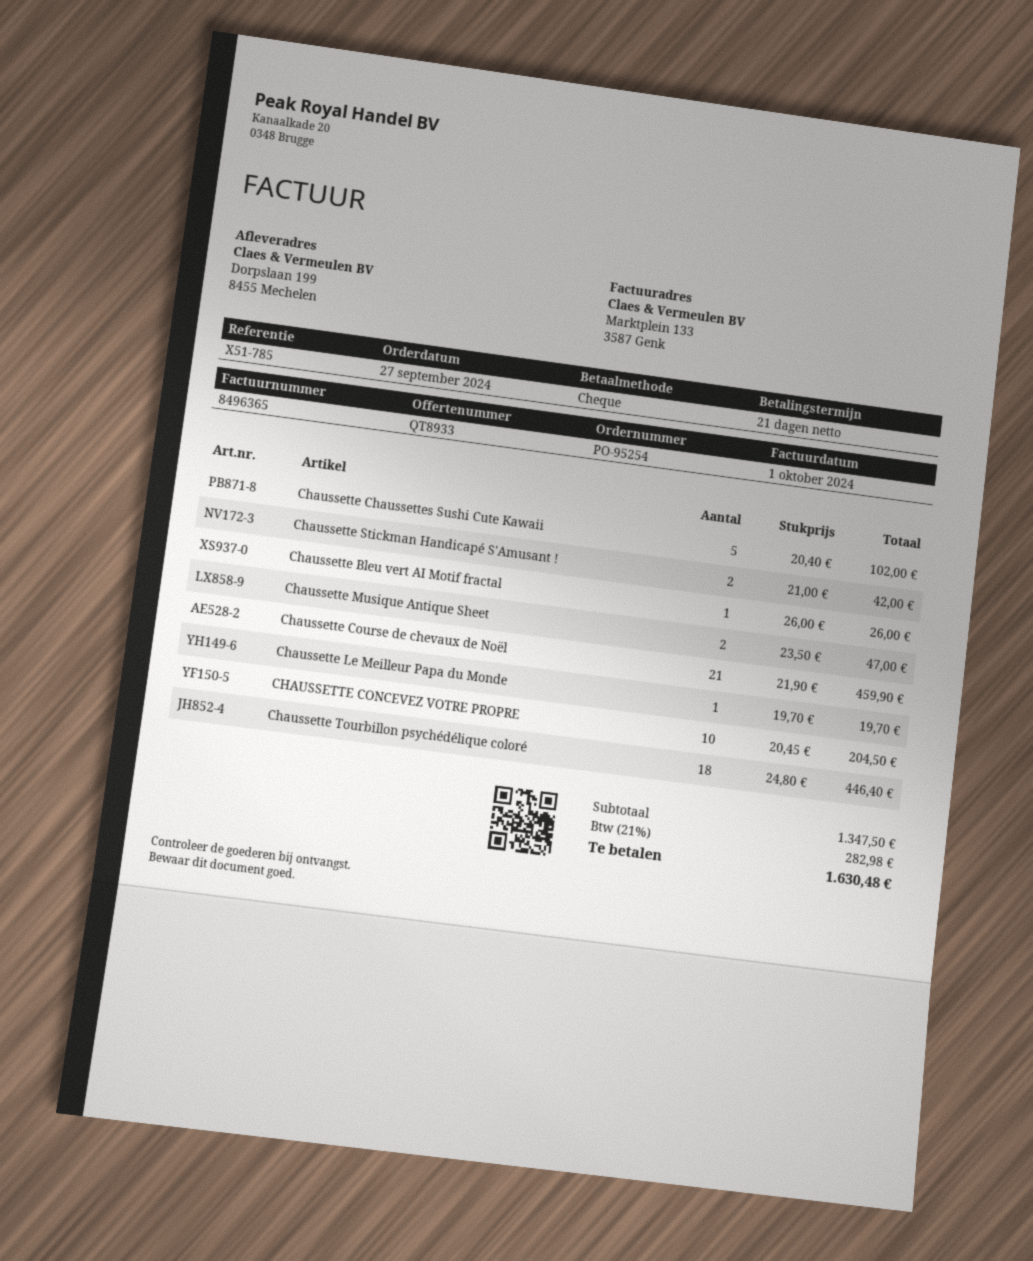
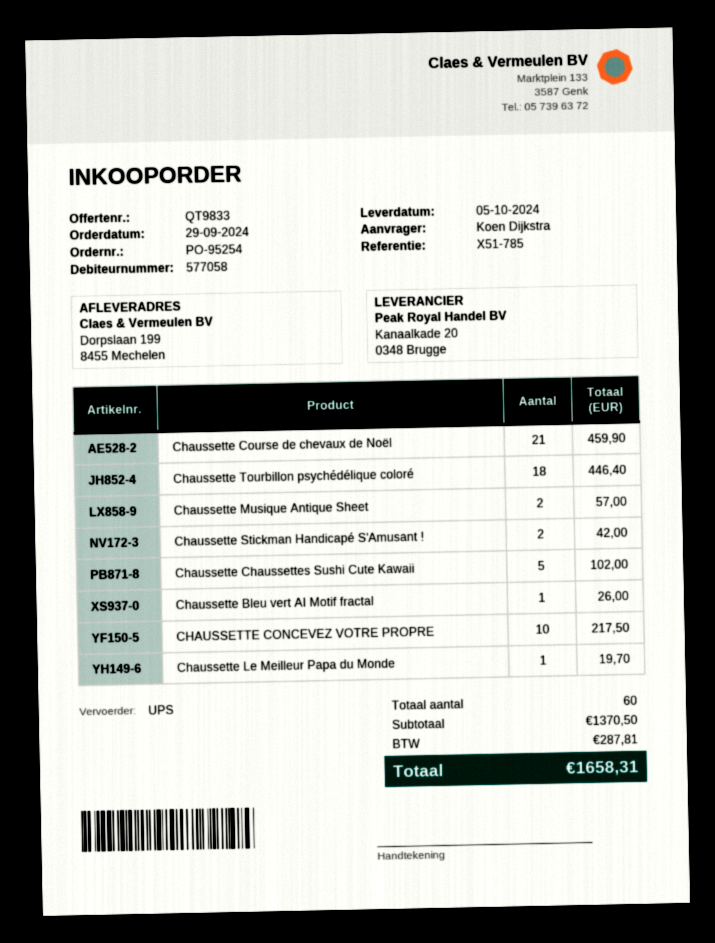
quote number: QT8933 -> QT9833
order date: 2024-09-27 -> 2024-09-29
Chaussette Musique Antique Sheet: 2 for 47.00 -> 2 for 57.00
CHAUSSETTE CONCEVEZ VOTRE PROPRE: 10 for 204.50 -> 10 for 217.50
subtotal: 1347.50 -> 1370.50
tax: 282.98 -> 287.81
total: 1630.48 -> 1658.31

